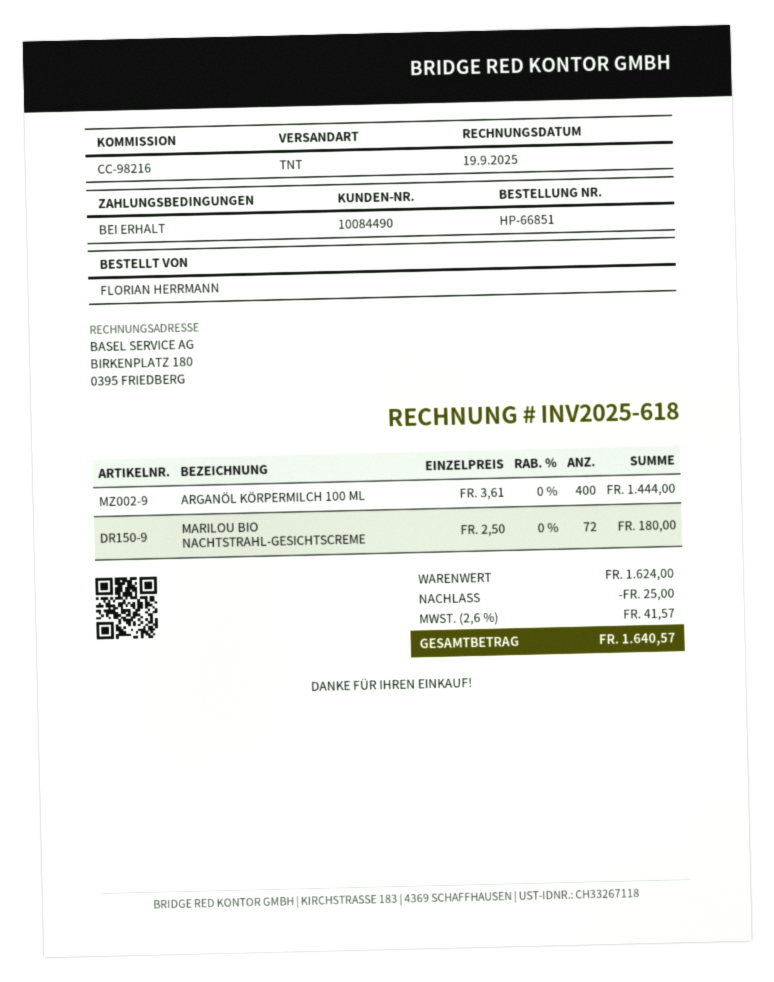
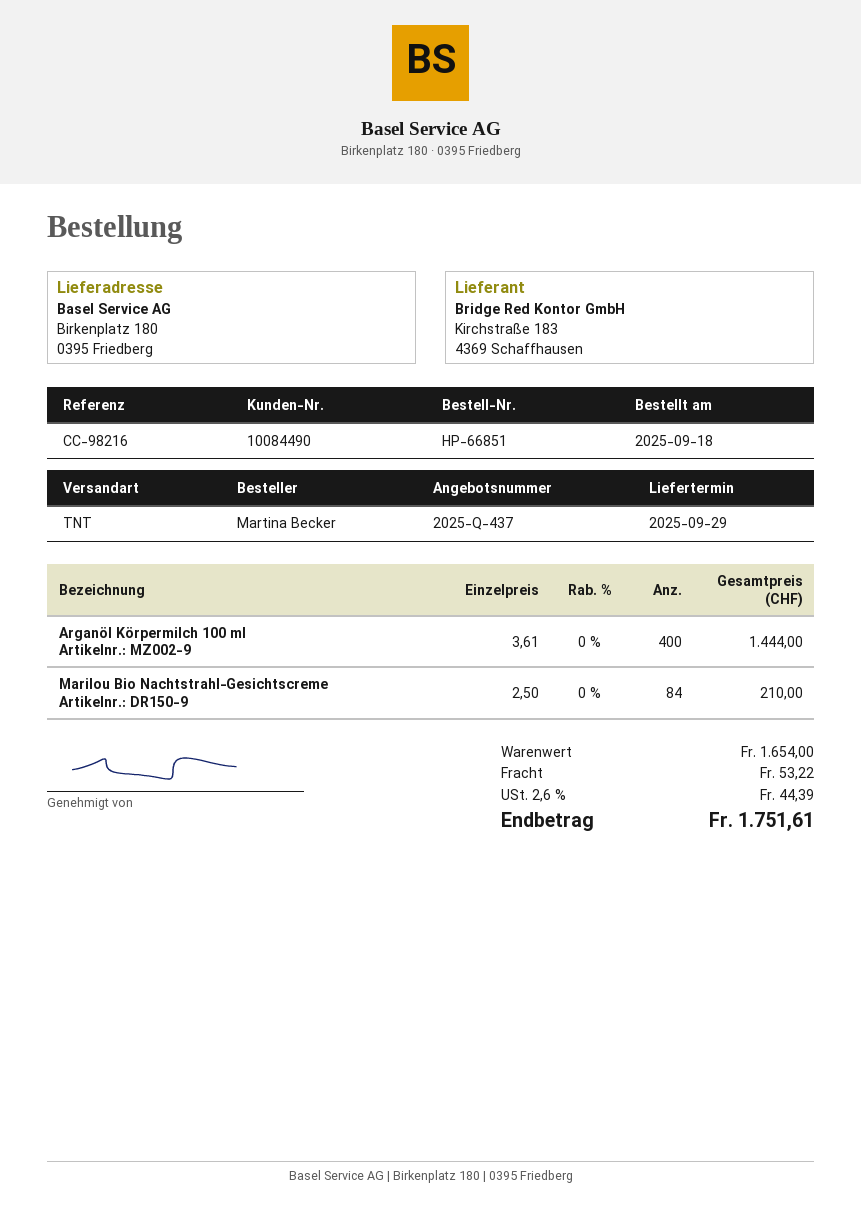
ordered by: FLORIAN HERRMANN -> Martina Becker
MARILOU BIO NACHTSTRAHL‑GESICHTSCREME: 72 x 2.50 = 180.00 -> 84 x 2.50 = 210.00
subtotal: 1624.00 -> 1654.00
discount: 25.00 -> none
shipping: none -> 53.22
tax: 2.6% = 41.57 -> 2.6% = 44.39
total: 1640.57 -> 1751.61

